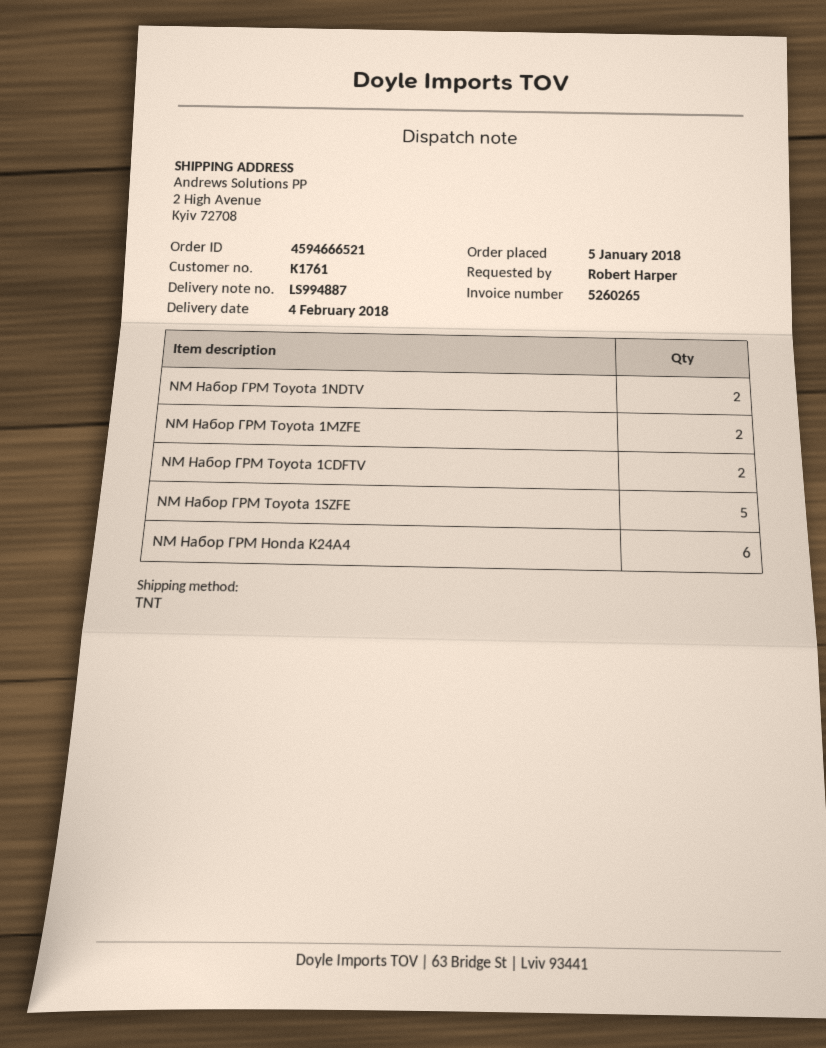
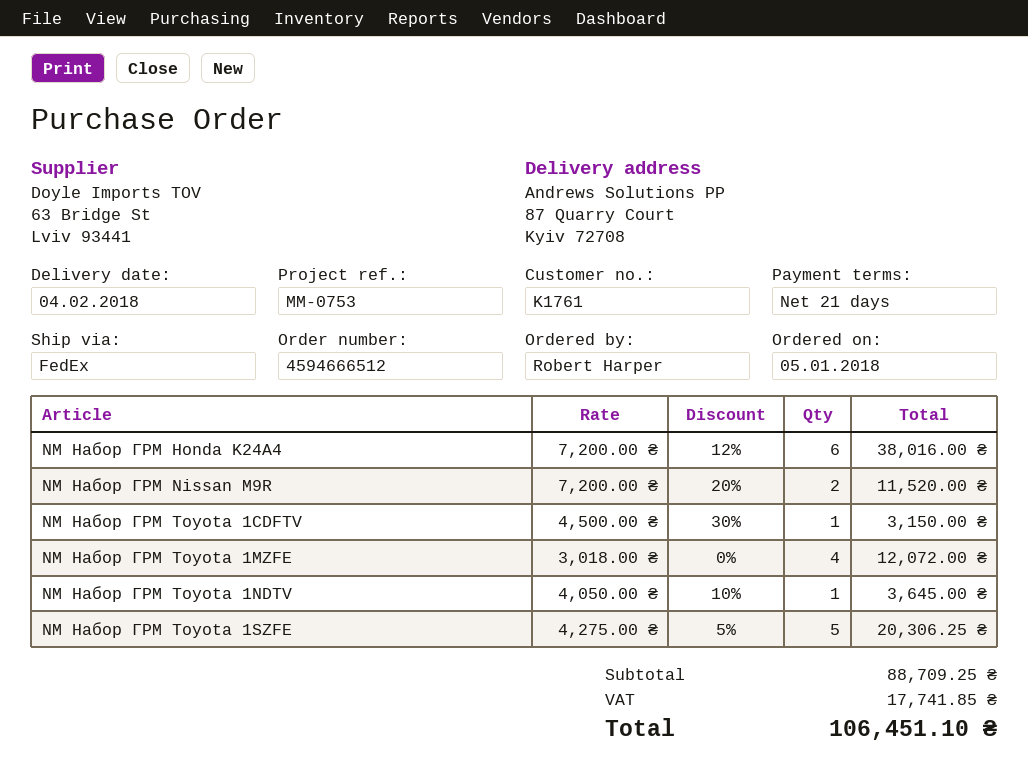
order number: 4594666521 -> 4594666512
shipping method: TNT -> FedEx
ship to: 2 High Avenue, Kyiv 72708 -> 87 Quarry Court, Kyiv 72708
NM Набор ГРМ Toyota 1NDTV: 2 -> 1
NM Набор ГРМ Toyota 1MZFE: 2 -> 4
NM Набор ГРМ Toyota 1CDFTV: 2 -> 1
NM Набор ГРМ Nissan M9R: none -> 2

